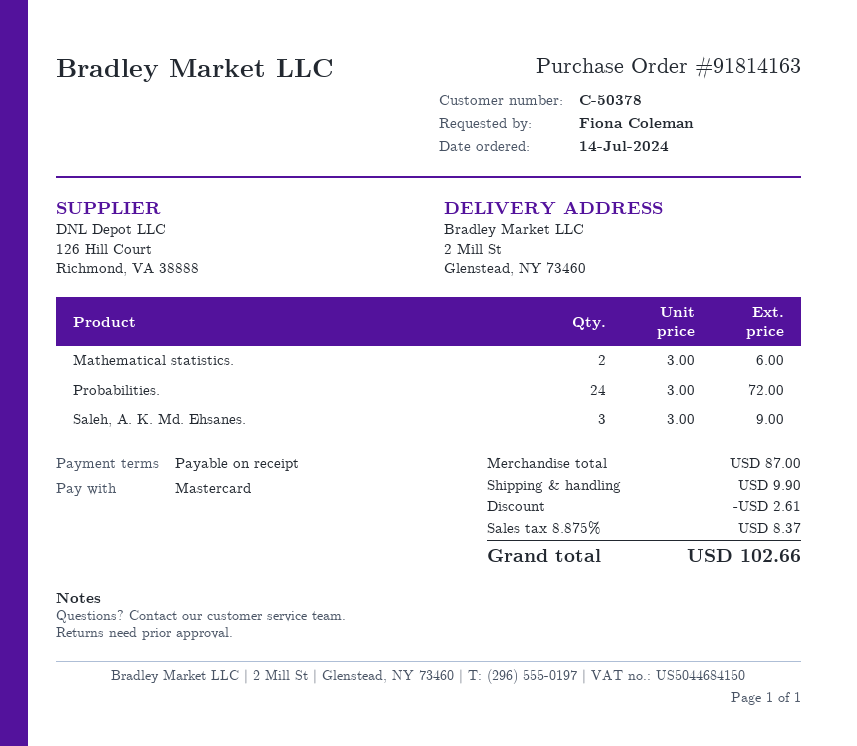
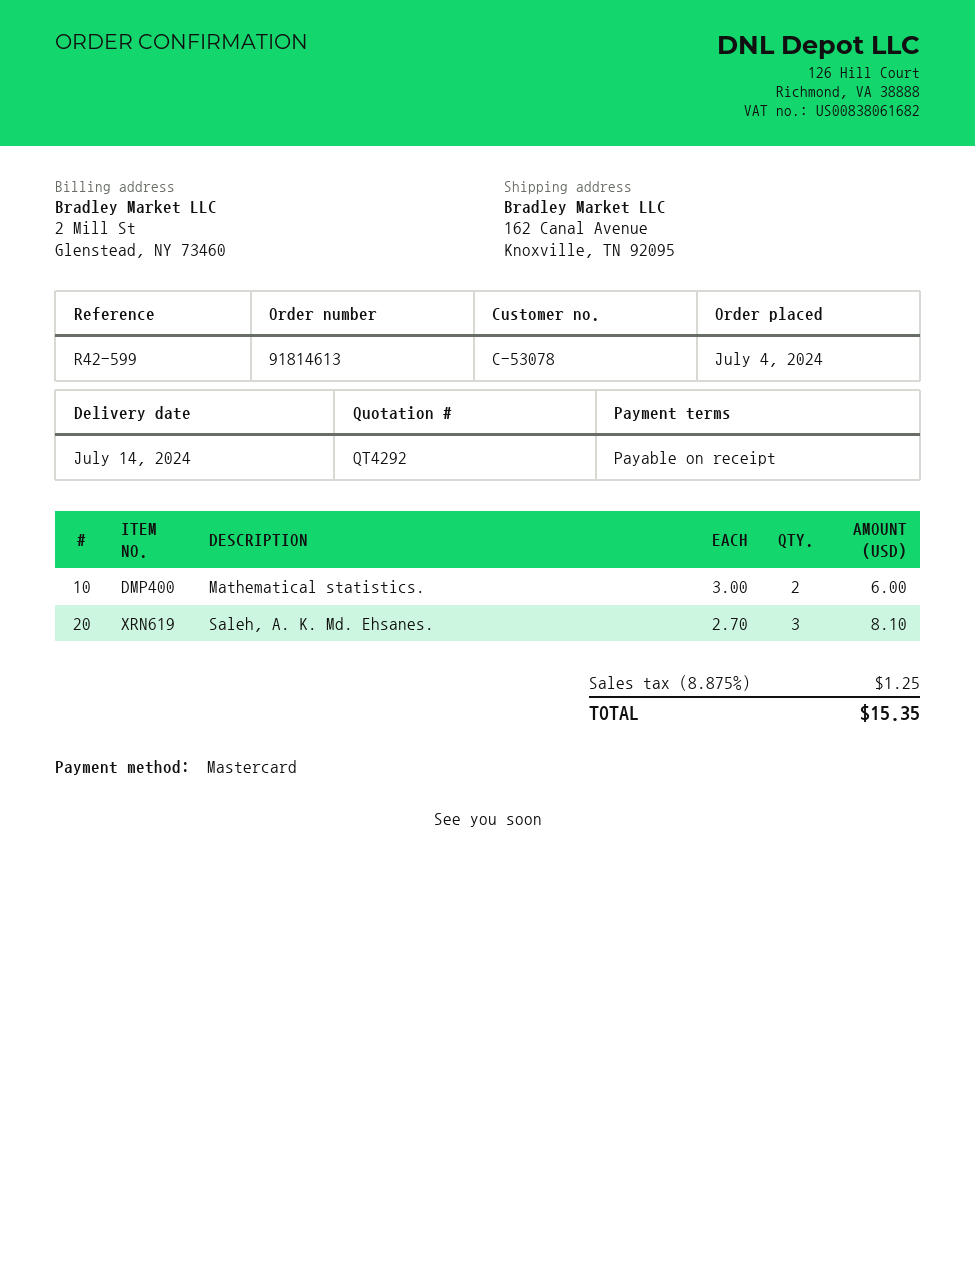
order number: 91814163 -> 91814613
order date: 2024-07-14 -> 2024-07-04
customer number: C-50378 -> C-53078
ship to: 2 Mill St, Glenstead, NY 73460 -> 162 Canal Avenue, Knoxville, TN 92095
Probabilities.: 24 x 3.00 = 72.00 -> none
Saleh, A. K. Md. Ehsanes.: 3 x 3.00 = 9.00 -> 3 x 2.70 = 8.10
discount: 2.61 -> none
shipping: 9.90 -> none
tax: 8.875% = 8.37 -> 8.875% = 1.25
total: 102.66 -> 15.35

